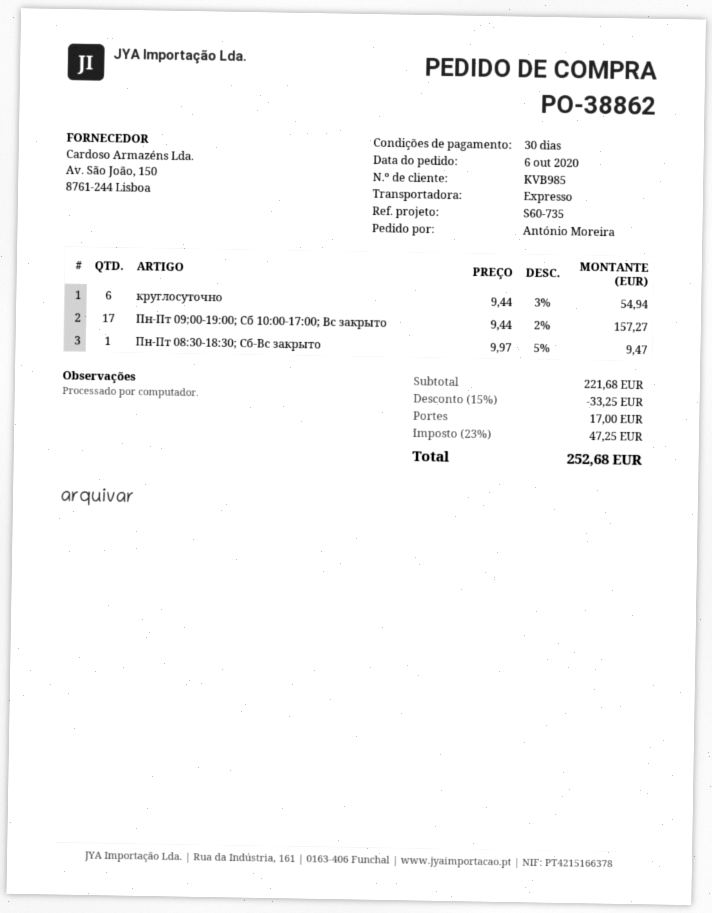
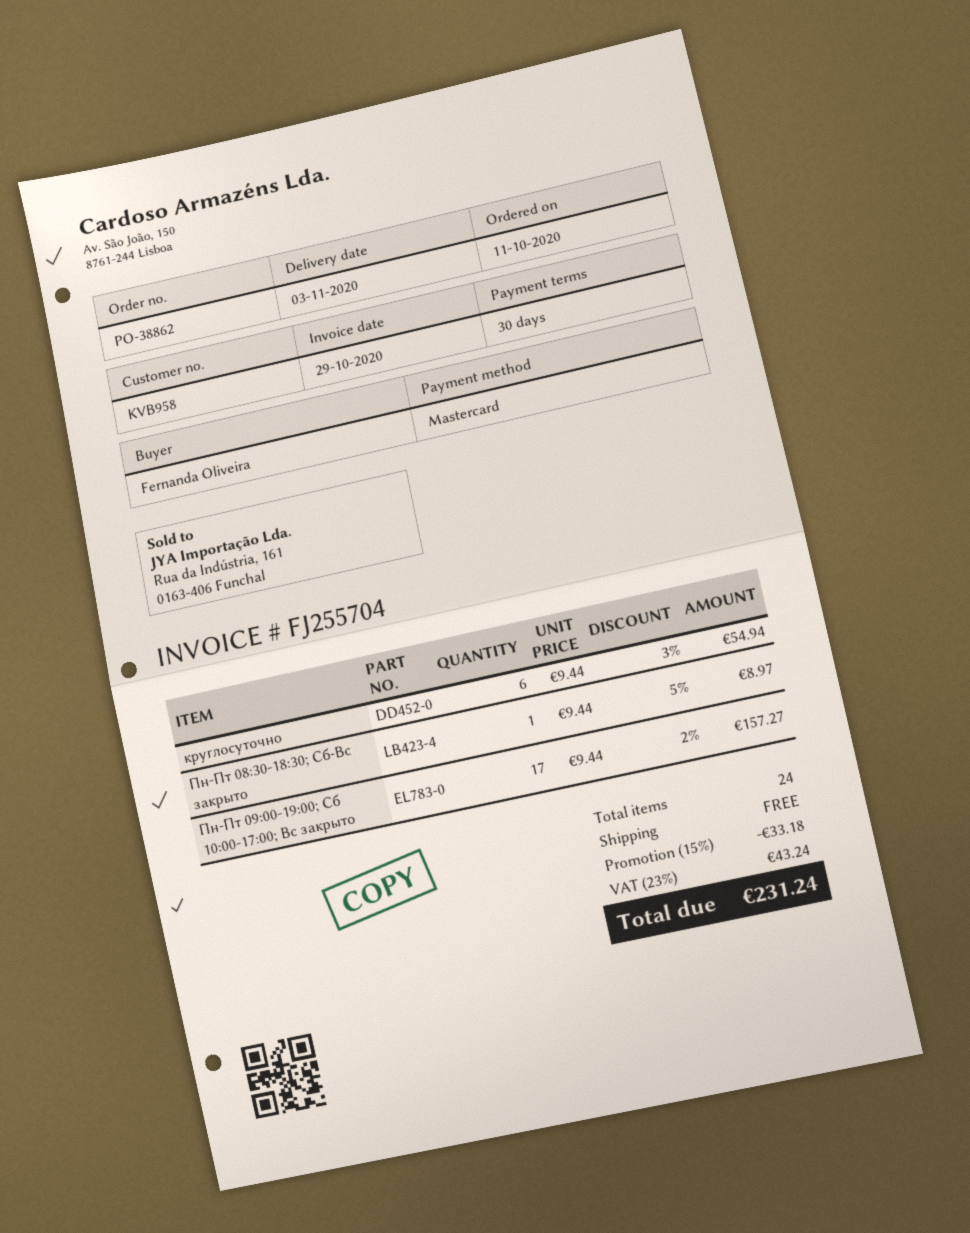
order date: 2020-10-06 -> 2020-10-11
customer number: KVB985 -> KVB958
ordered by: António Moreira -> Fernanda Oliveira
Пн-Пт 08:30-18:30; Сб-Вс закрыто: 1 x 9.97 - 5% = 9.47 -> 1 x 9.44 - 5% = 8.97
discount: 15% = 33.25 -> 15% = 33.18
shipping: 17.00 -> 0.00
tax: 23% = 47.25 -> 23% = 43.24
total: 252.68 -> 231.24

